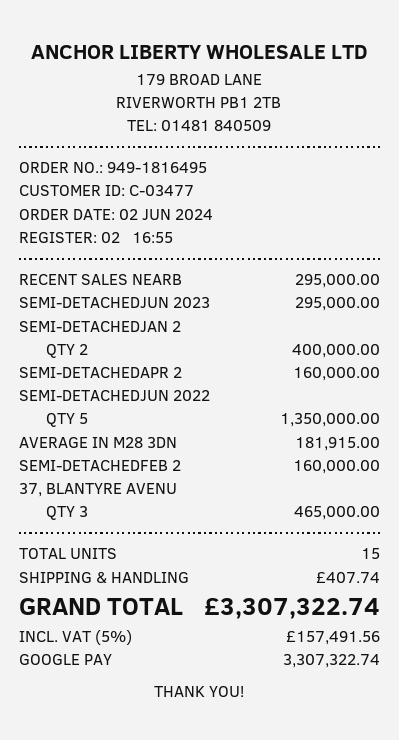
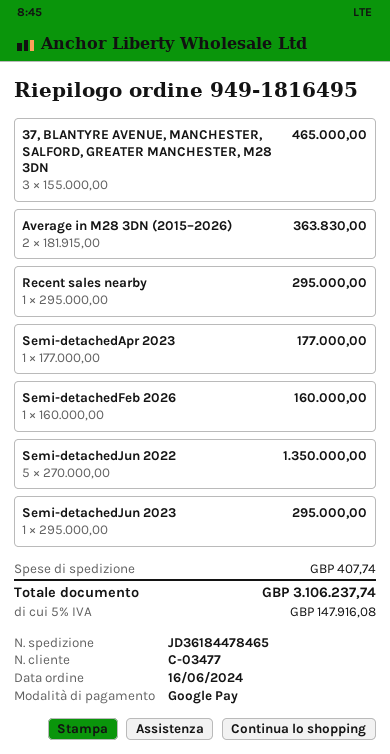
order date: 2024-06-02 -> 2024-06-16
SEMI-DETACHEDJAN 2: 2 for 400000.00 -> none
SEMI-DETACHEDAPR 2: 1 for 160000.00 -> 1 for 177000.00
AVERAGE IN M28 3DN: 1 for 181915.00 -> 2 for 363830.00
tax: 5% = 157491.56 -> 5% = 147916.08
total: 3307322.74 -> 3106237.74

